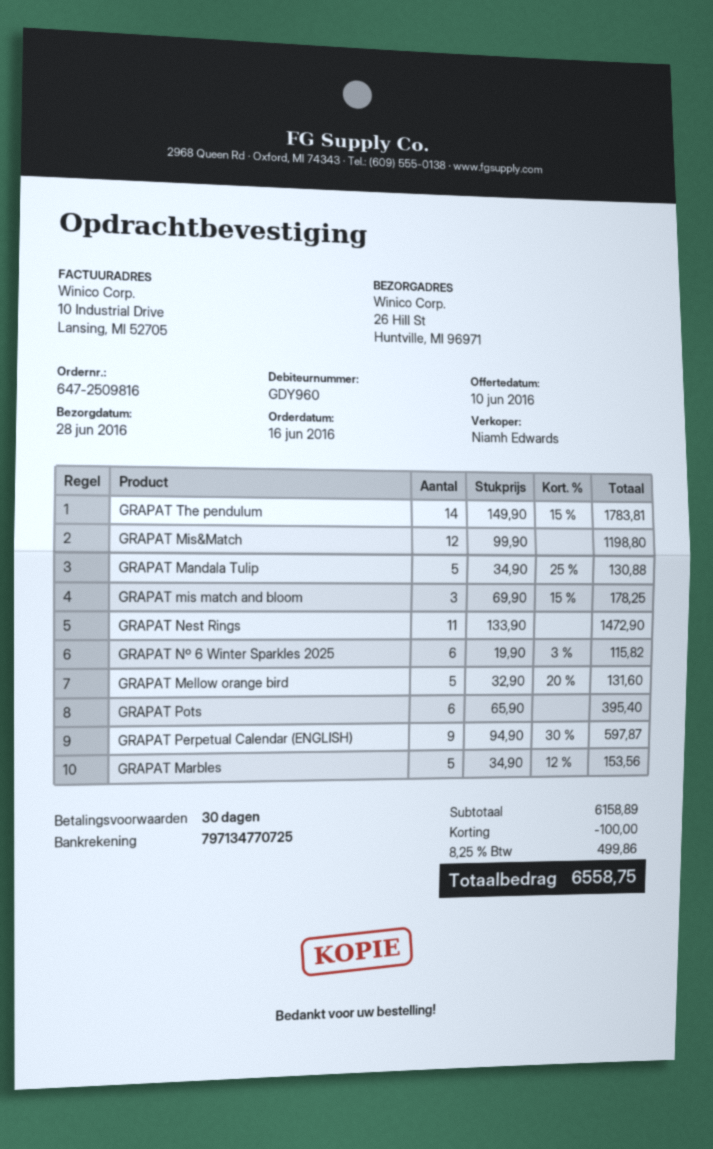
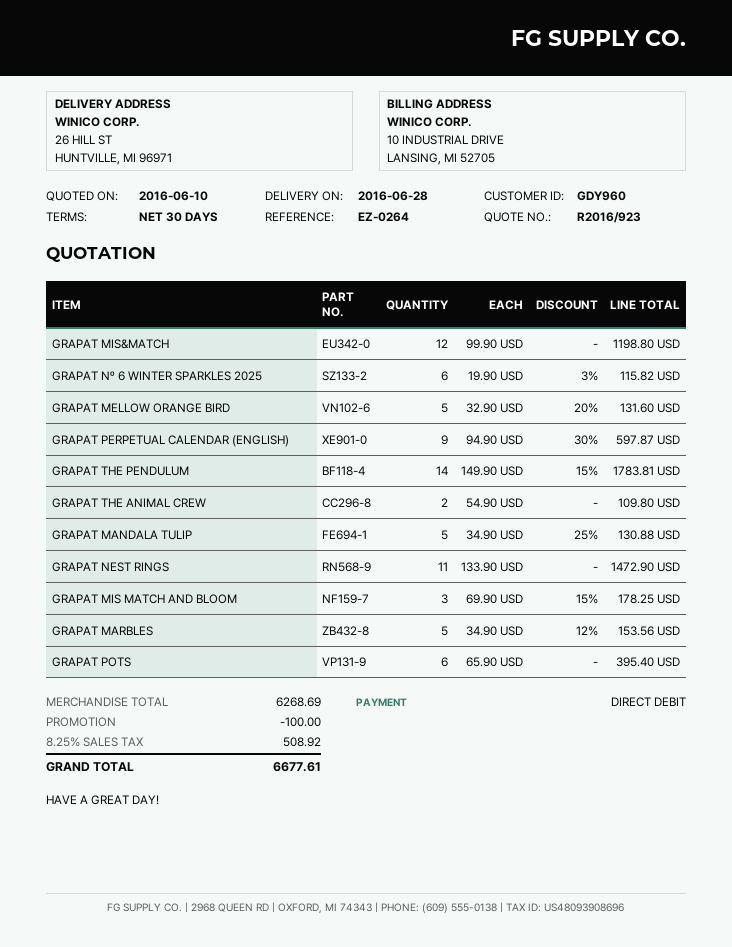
GRAPAT THE ANIMAL CREW: none -> 2 x 54.90 = 109.80
subtotal: 6158.89 -> 6268.69
tax: 8.25% = 499.86 -> 8.25% = 508.92
total: 6558.75 -> 6677.61

